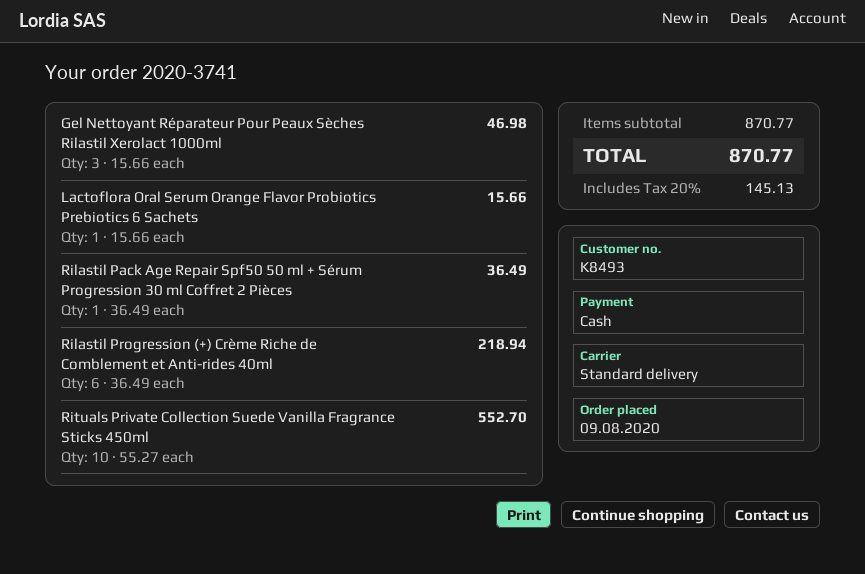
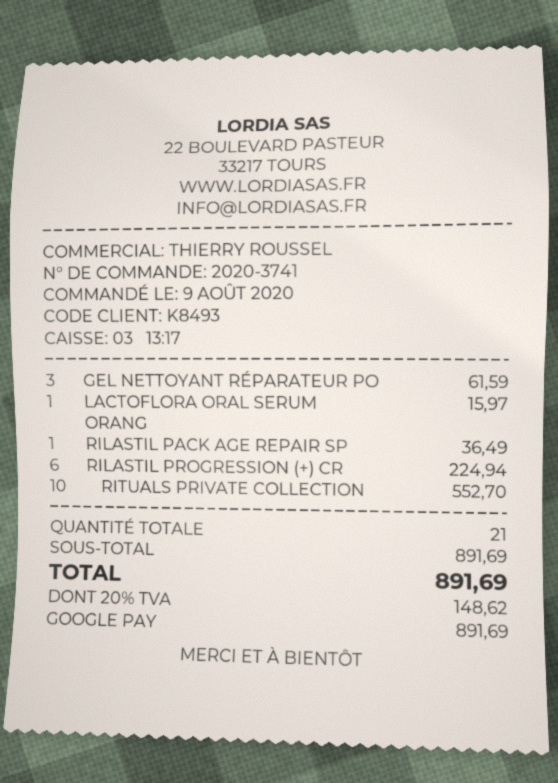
payment method: cash -> Google Pay
Gel Nettoyant Réparateur Pour Peaux Sèches Rilastil Xerolact 1000ml: 3 for 46.98 -> 3 for 61.59
Lactoflora Oral Serum Orange Flavor Probiotics Prebiotics 6 Sachets: 1 for 15.66 -> 1 for 15.97
Rilastil Progression (+) Crème Riche de Comblement et Anti-rides 40ml: 6 for 218.94 -> 6 for 224.94
subtotal: 870.77 -> 891.69
tax: 20% = 145.13 -> 20% = 148.62
total: 870.77 -> 891.69

